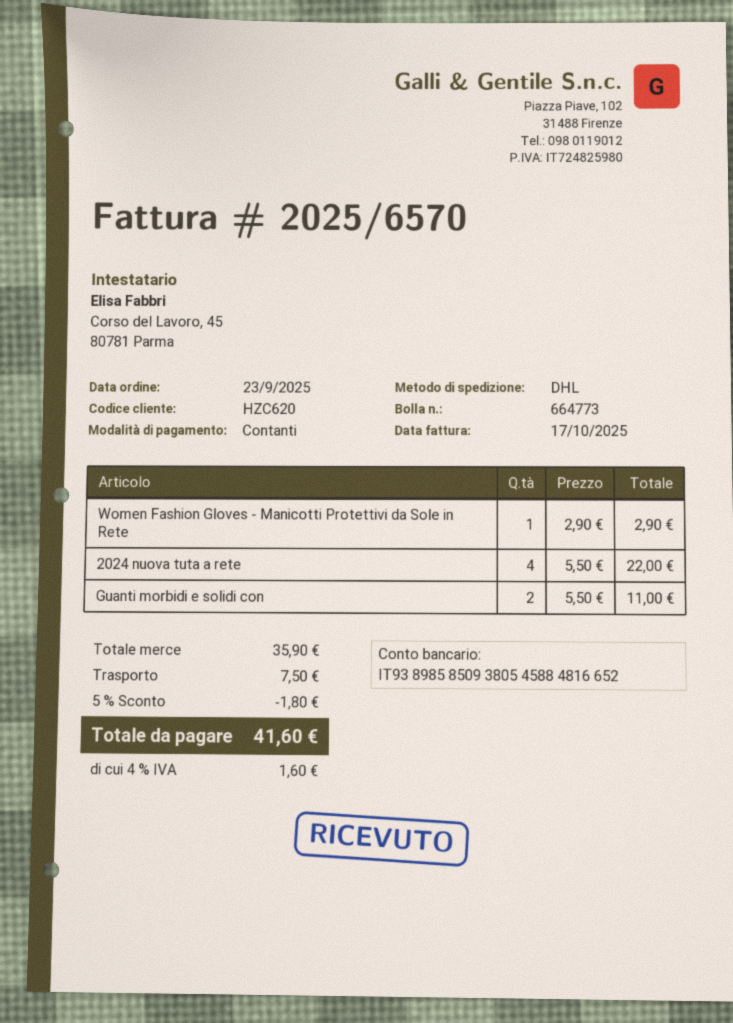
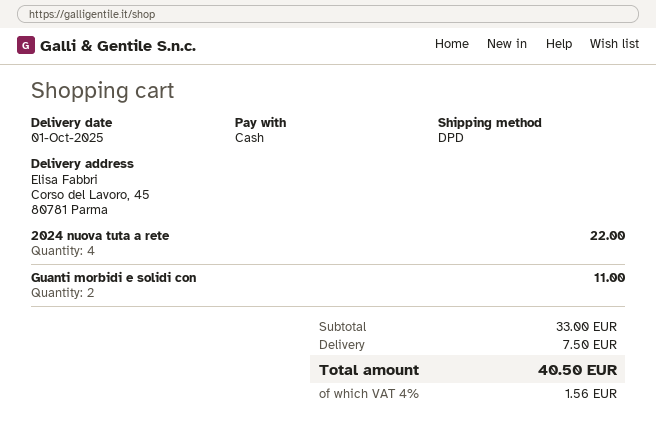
shipping method: DHL -> DPD
Women Fashion Gloves - Manicotti Protettivi da Sole in Rete: 1 for 2.90 -> none
subtotal: 35.90 -> 33.00
discount: 5% = 1.80 -> none
tax: 4% = 1.60 -> 4% = 1.56
total: 41.60 -> 40.50

